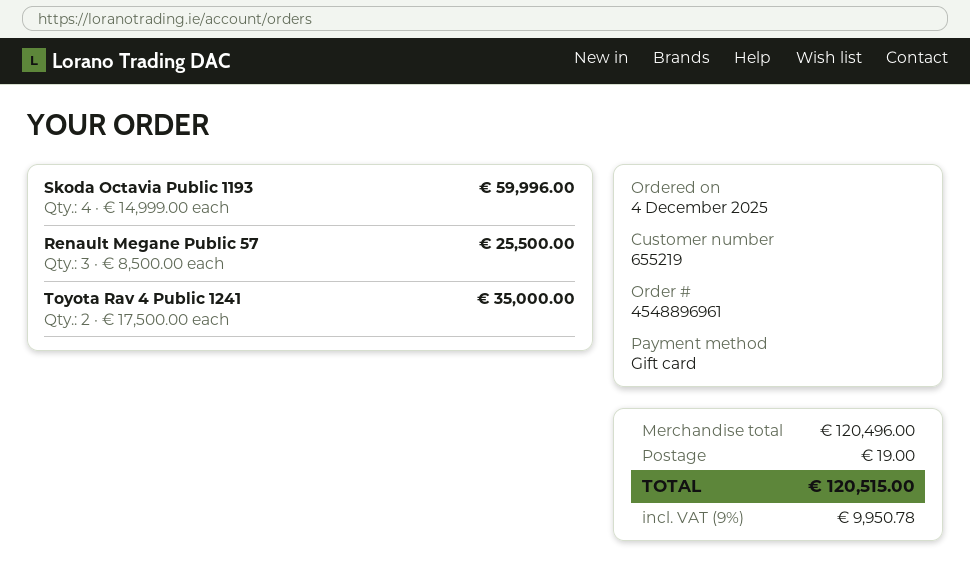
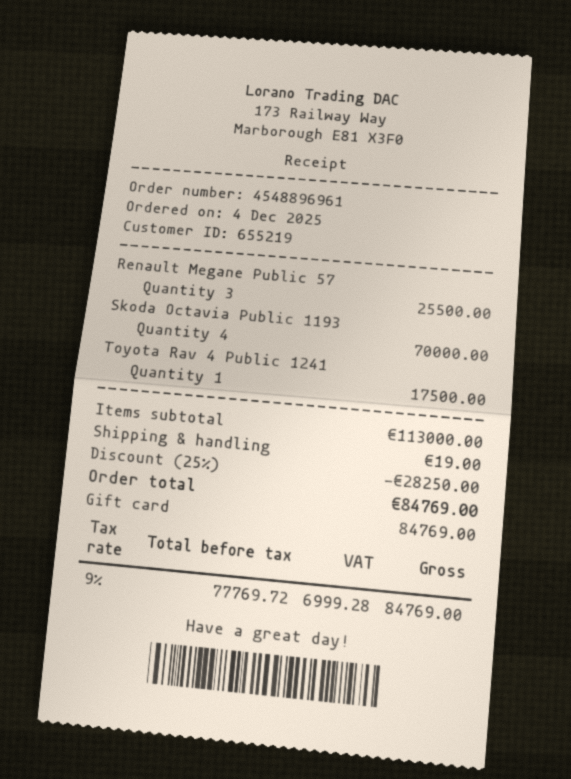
Skoda Octavia Public 1193: 4 for 59996.00 -> 4 for 70000.00
Toyota Rav 4 Public 1241: 2 for 35000.00 -> 1 for 17500.00
subtotal: 120496.00 -> 113000.00
discount: none -> 25% = 28250.00
tax: 9% = 9950.78 -> 9% = 6999.28
total: 120515.00 -> 84769.00

